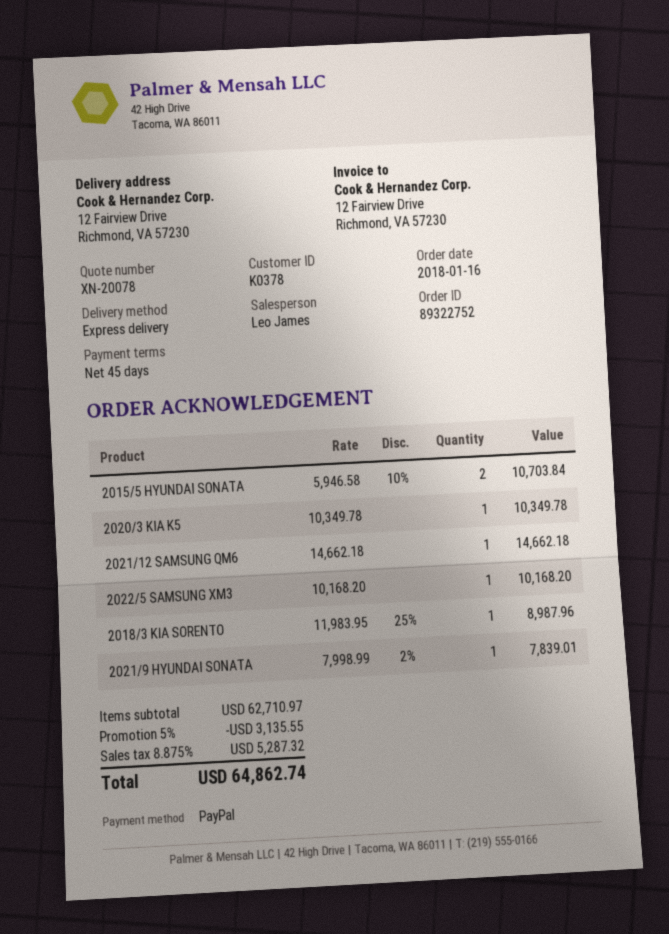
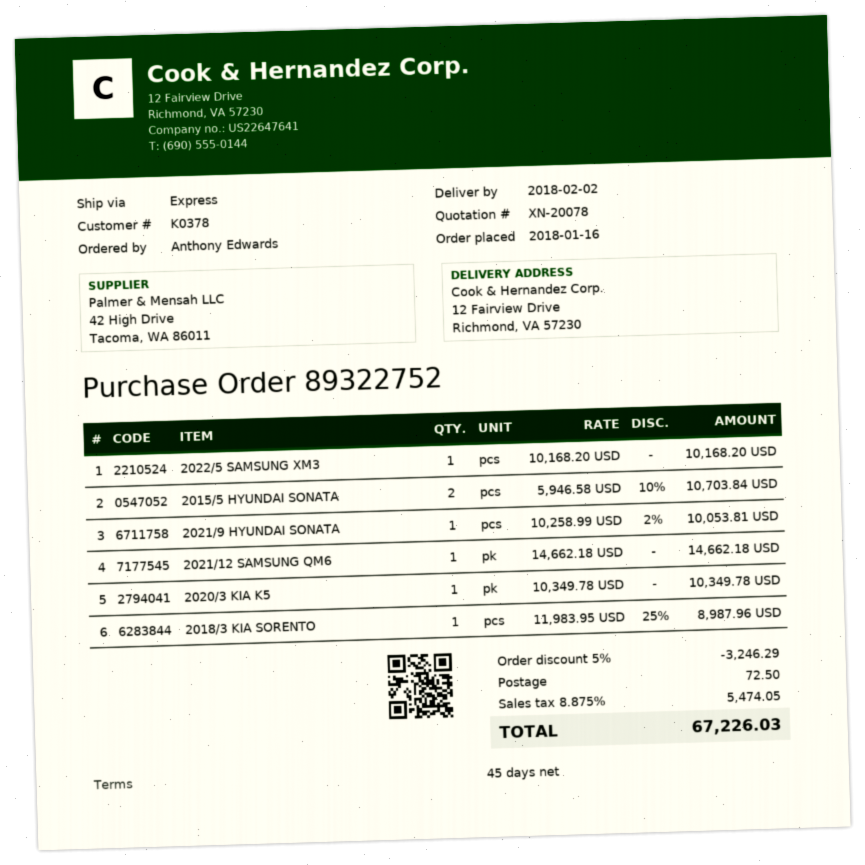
2021/9 HYUNDAI SONATA: 1 x 7998.99 - 2% = 7839.01 -> 1 x 10258.99 - 2% = 10053.81
discount: 5% = 3135.55 -> 5% = 3246.29
shipping: none -> 72.50
tax: 8.875% = 5287.32 -> 8.875% = 5474.05
total: 64862.74 -> 67226.03

